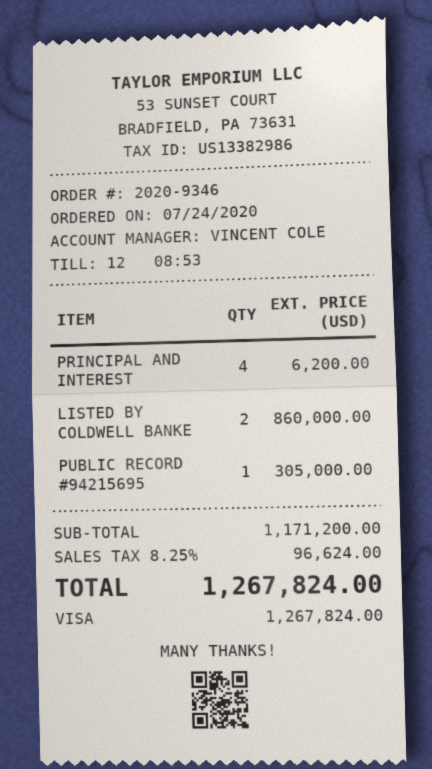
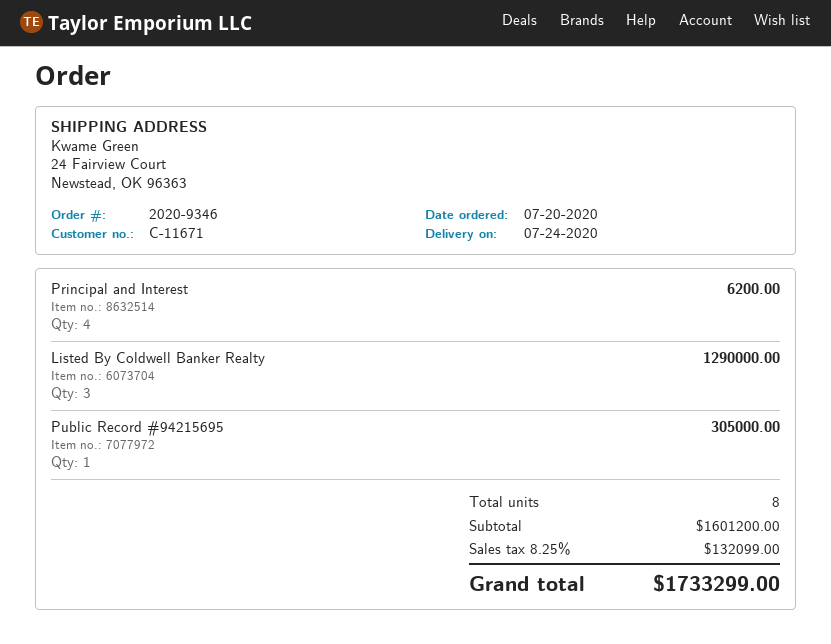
order date: 2020-07-24 -> 2020-07-20
LISTED BY COLDWELL BANKE: 2 for 860000.00 -> 3 for 1290000.00
subtotal: 1171200.00 -> 1601200.00
tax: 8.25% = 96624.00 -> 8.25% = 132099.00
total: 1267824.00 -> 1733299.00

